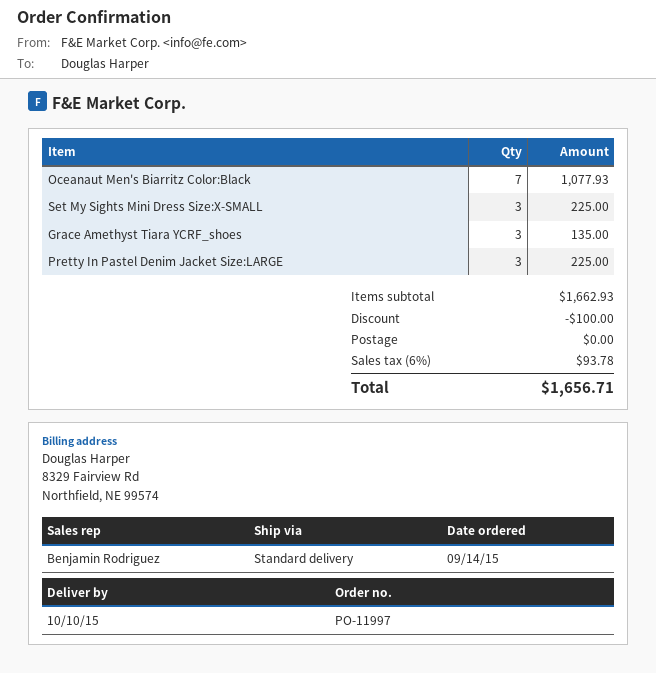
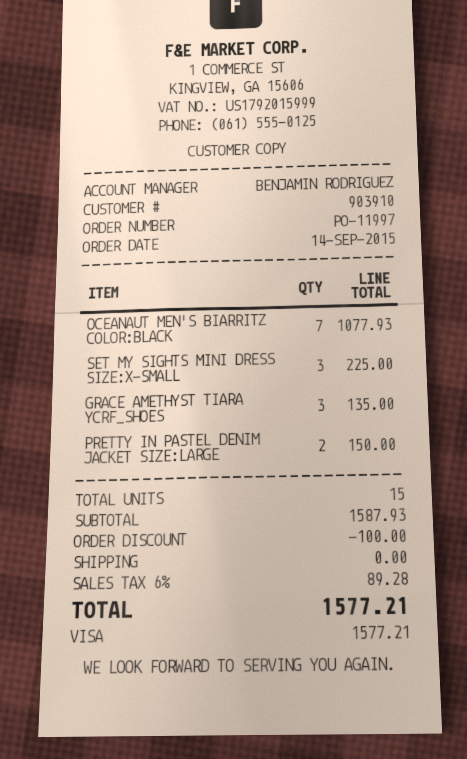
Pretty In Pastel Denim Jacket Size:LARGE: 3 for 225.00 -> 2 for 150.00
subtotal: 1662.93 -> 1587.93
tax: 6% = 93.78 -> 6% = 89.28
total: 1656.71 -> 1577.21

